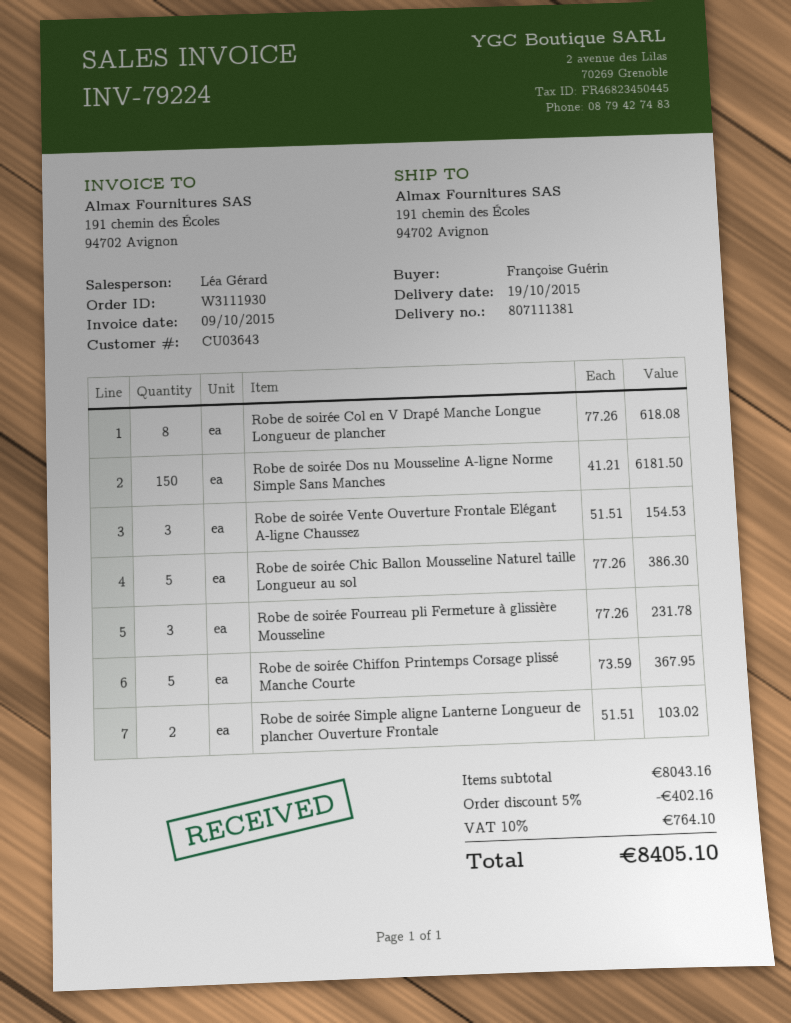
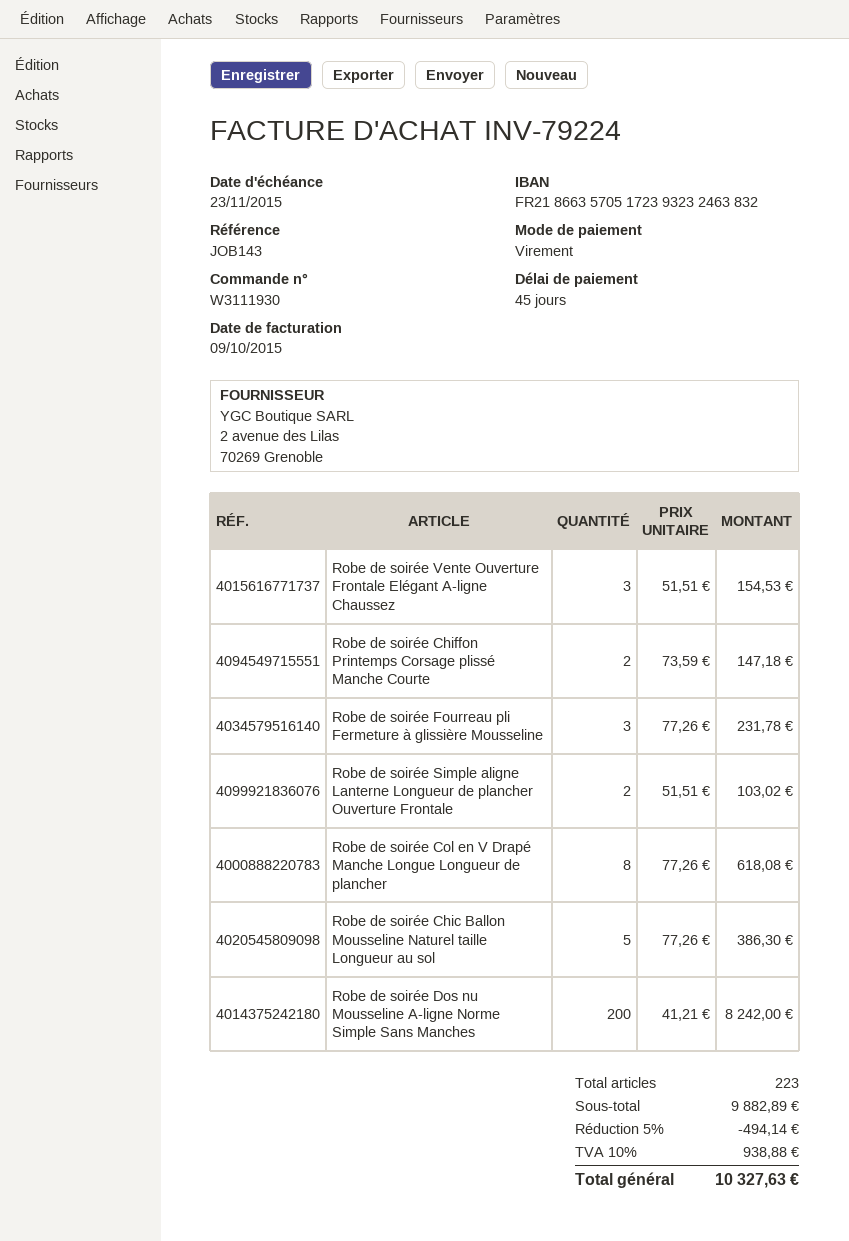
Robe de soirée Dos nu Mousseline A-ligne Norme Simple Sans Manches: 150 x 41.21 = 6181.50 -> 200 x 41.21 = 8242.00
Robe de soirée Chiffon Printemps Corsage plissé Manche Courte: 5 x 73.59 = 367.95 -> 2 x 73.59 = 147.18
subtotal: 8043.16 -> 9882.89
discount: 5% = 402.16 -> 5% = 494.14
tax: 10% = 764.10 -> 10% = 938.88
total: 8405.10 -> 10327.63

